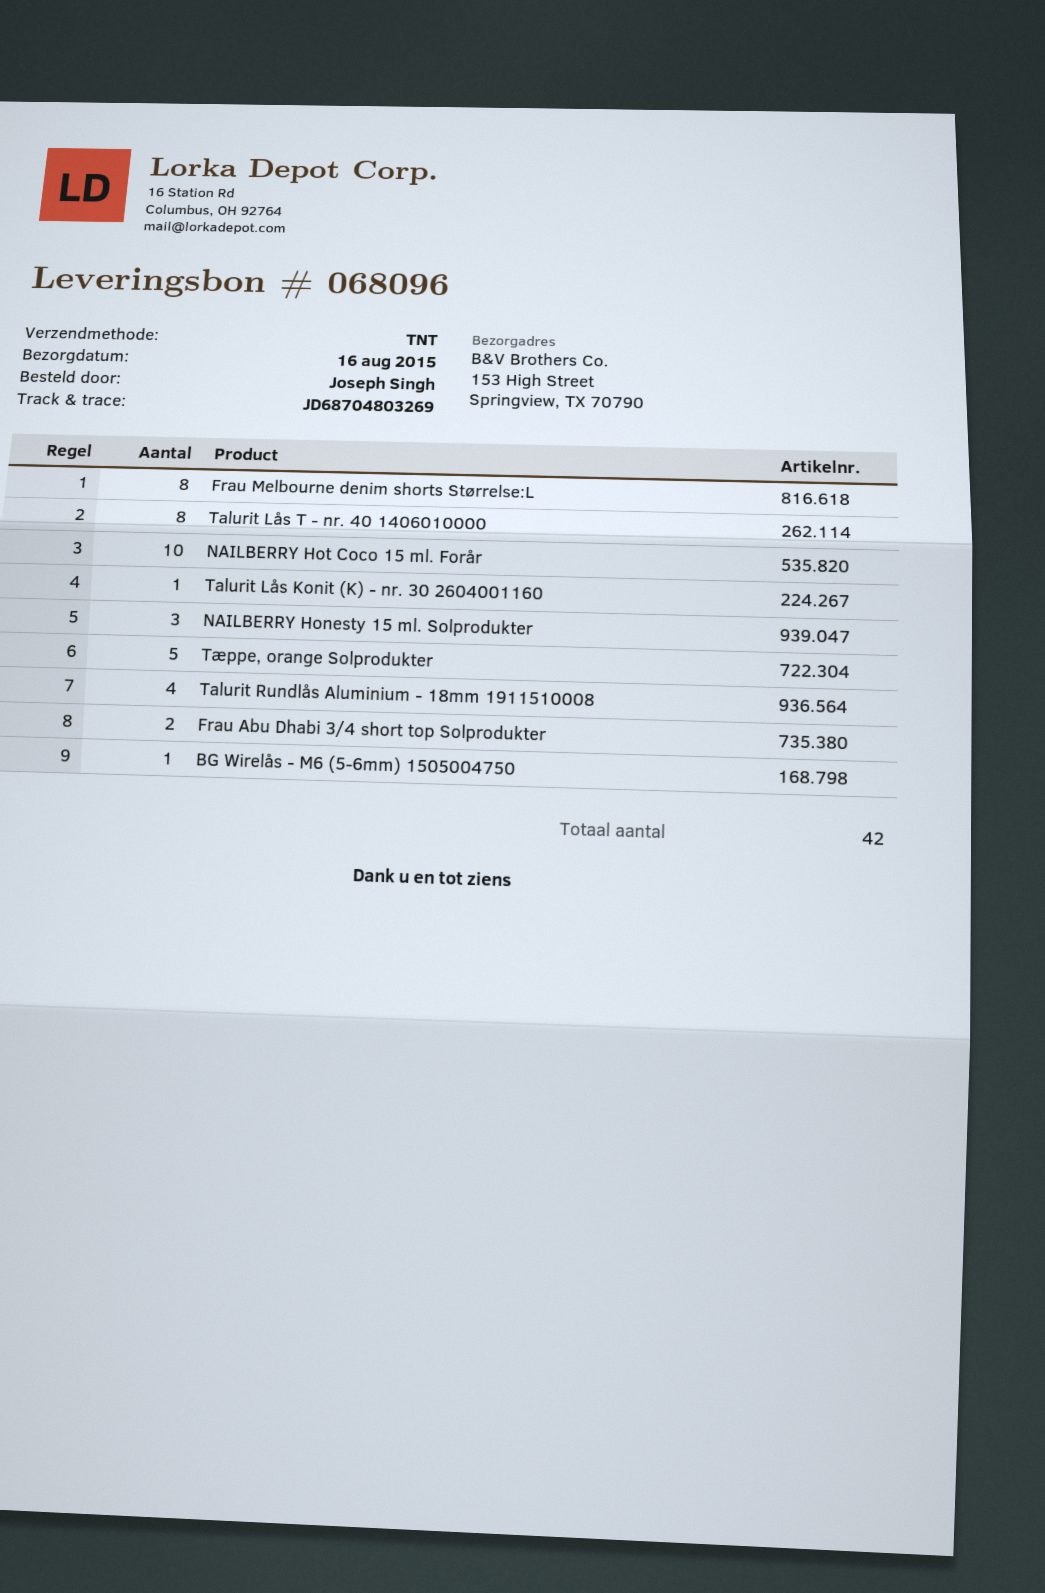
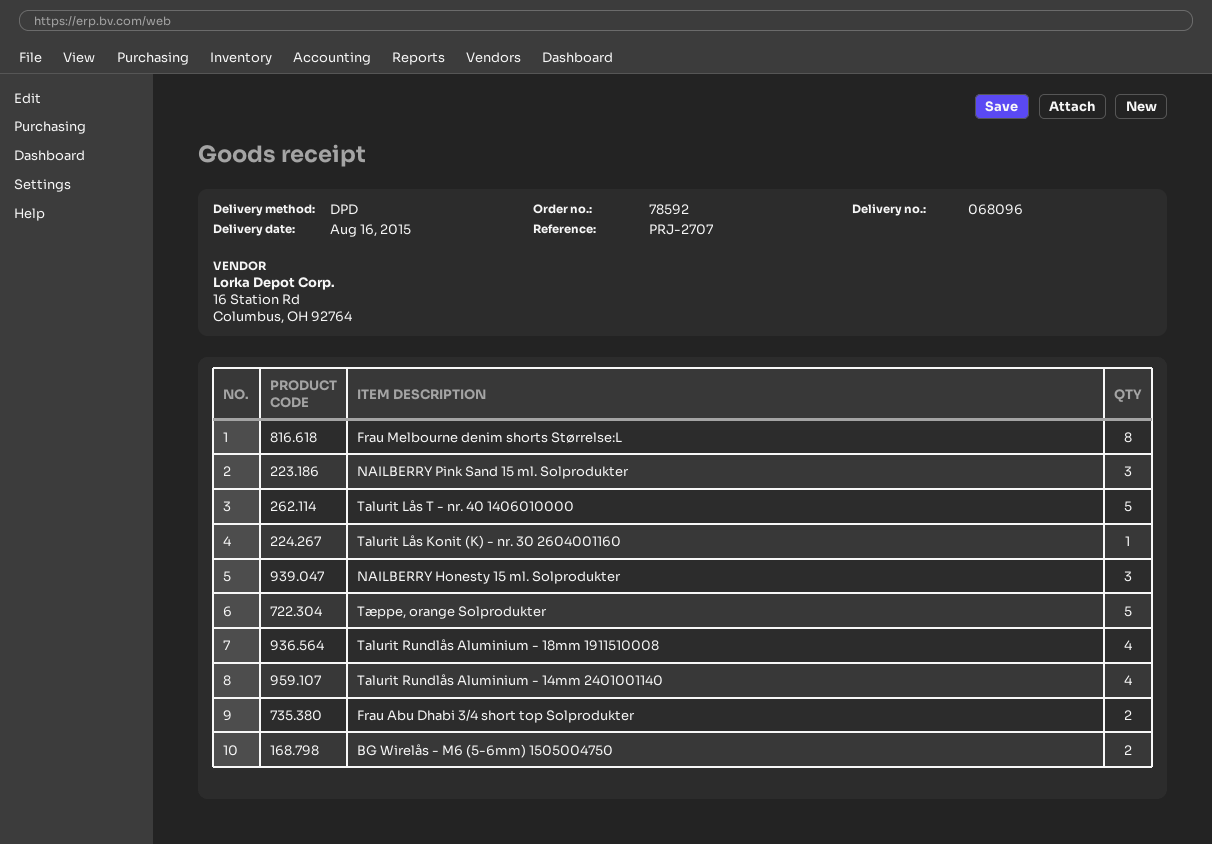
shipping method: TNT -> DPD
Talurit Lås T - nr. 40 1406010000: 8 -> 5
NAILBERRY Hot Coco 15 ml. Forår: 10 -> none
BG Wirelås - M6 (5-6mm) 1505004750: 1 -> 2
NAILBERRY Pink Sand 15 ml. Solprodukter: none -> 3
Talurit Rundlås Aluminium - 14mm 2401001140: none -> 4

